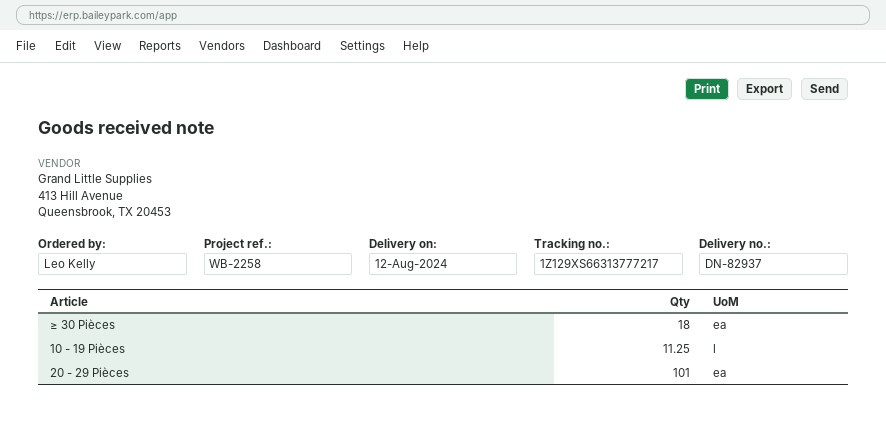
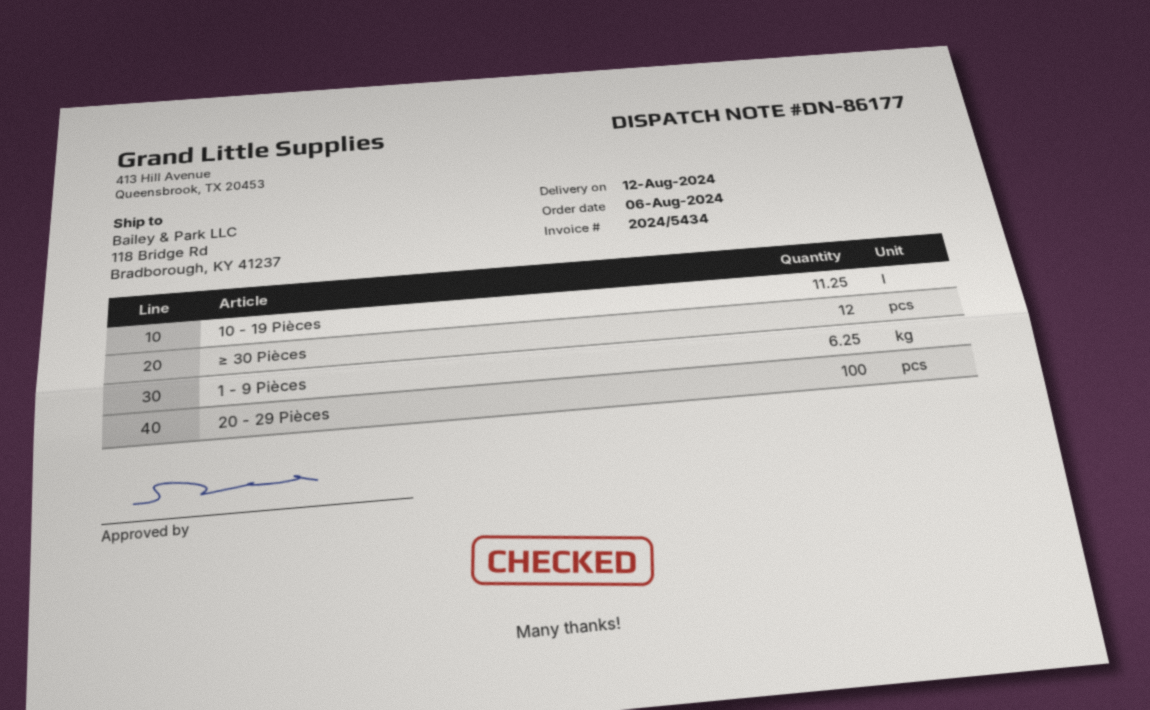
delivery note number: DN-82937 -> DN-86177
≥ 30 Pièces: 18 -> 12
20 - 29 Pièces: 101 -> 100
1 - 9 Pièces: none -> 6.25

